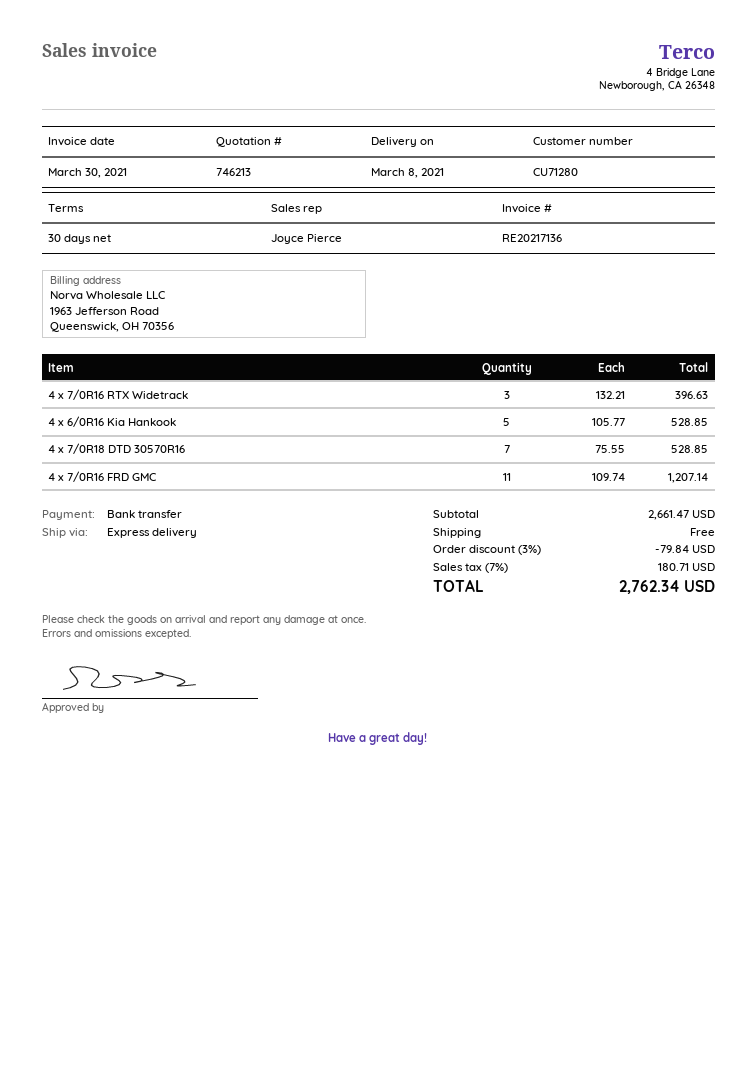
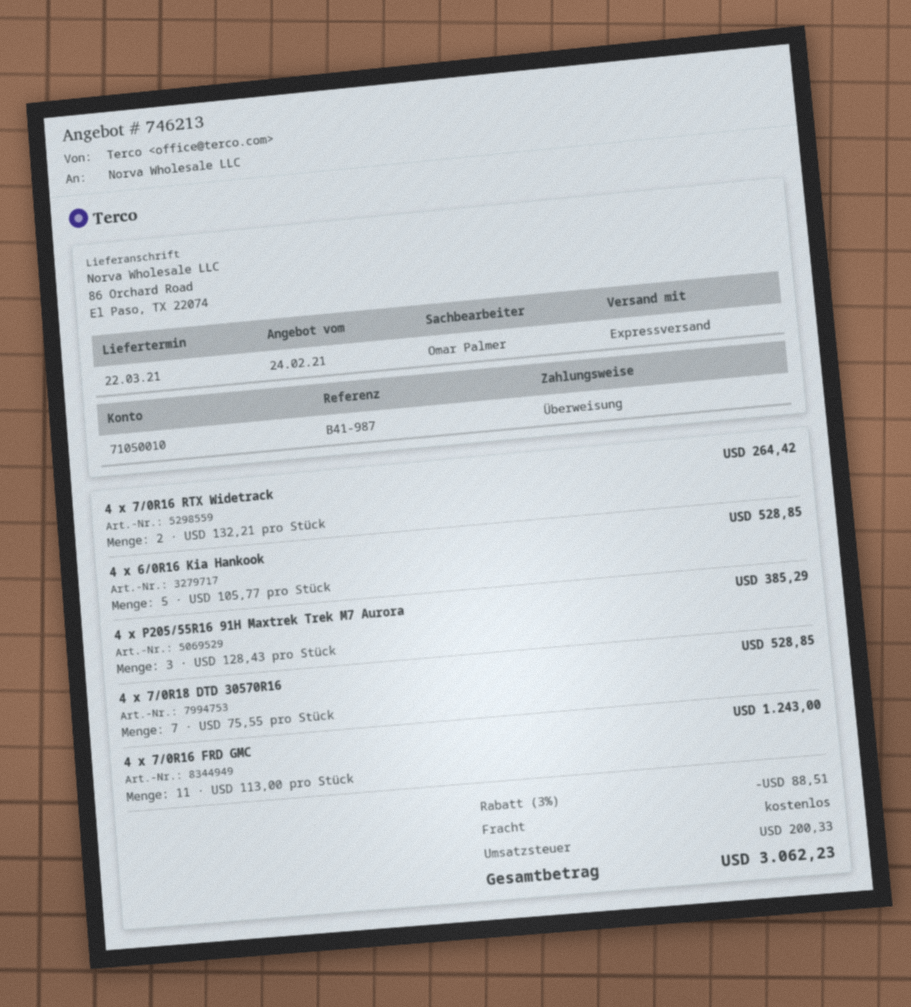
delivery date: 2021-03-08 -> 2021-03-22
sales rep: Joyce Pierce -> Omar Palmer
4 x 7/0R16 RTX Widetrack: 3 x 132.21 = 396.63 -> 2 x 132.21 = 264.42
4 x 7/0R16 FRD GMC: 11 x 109.74 = 1207.14 -> 11 x 113.00 = 1243.00
4 x P205/55R16 91H Maxtrek Trek M7 Aurora: none -> 3 x 128.43 = 385.29
discount: 3% = 79.84 -> 3% = 88.51
tax: 180.71 -> 200.33
total: 2762.34 -> 3062.23

